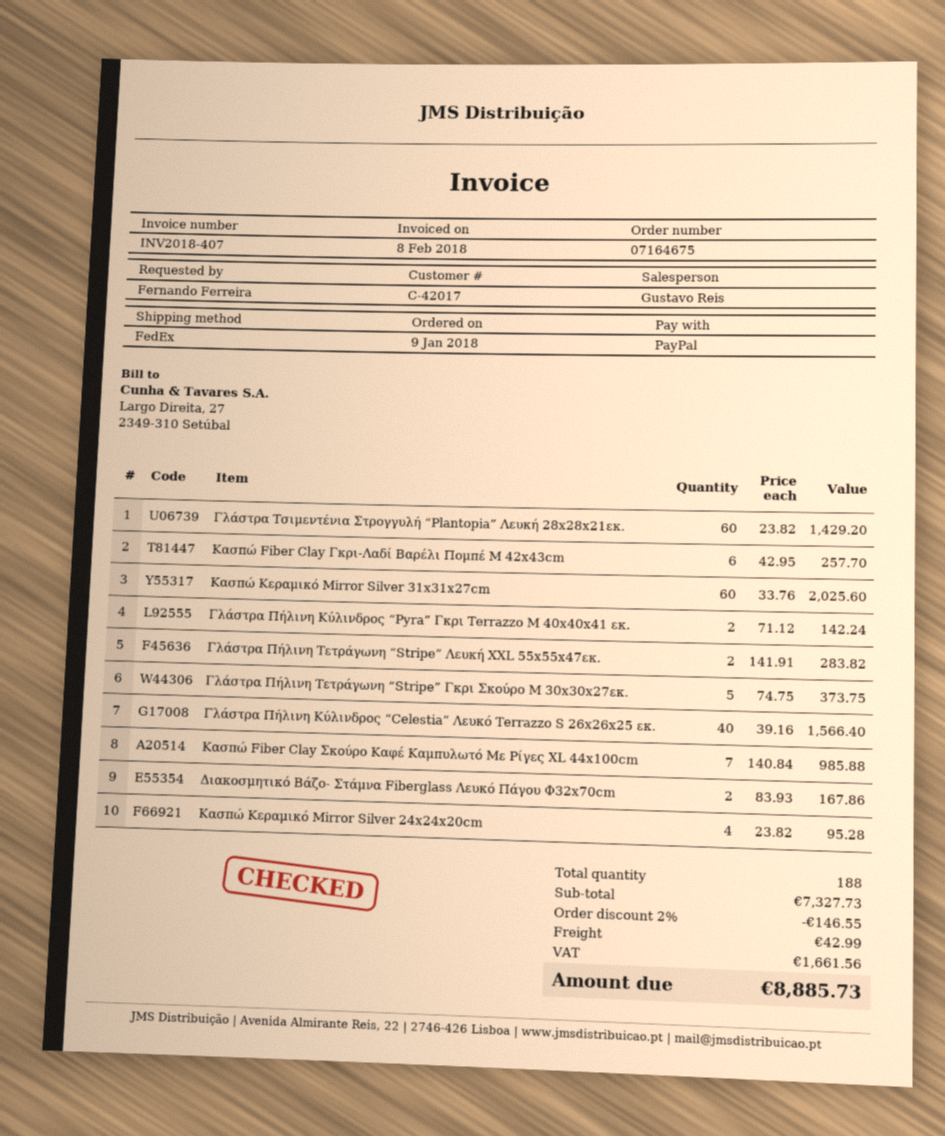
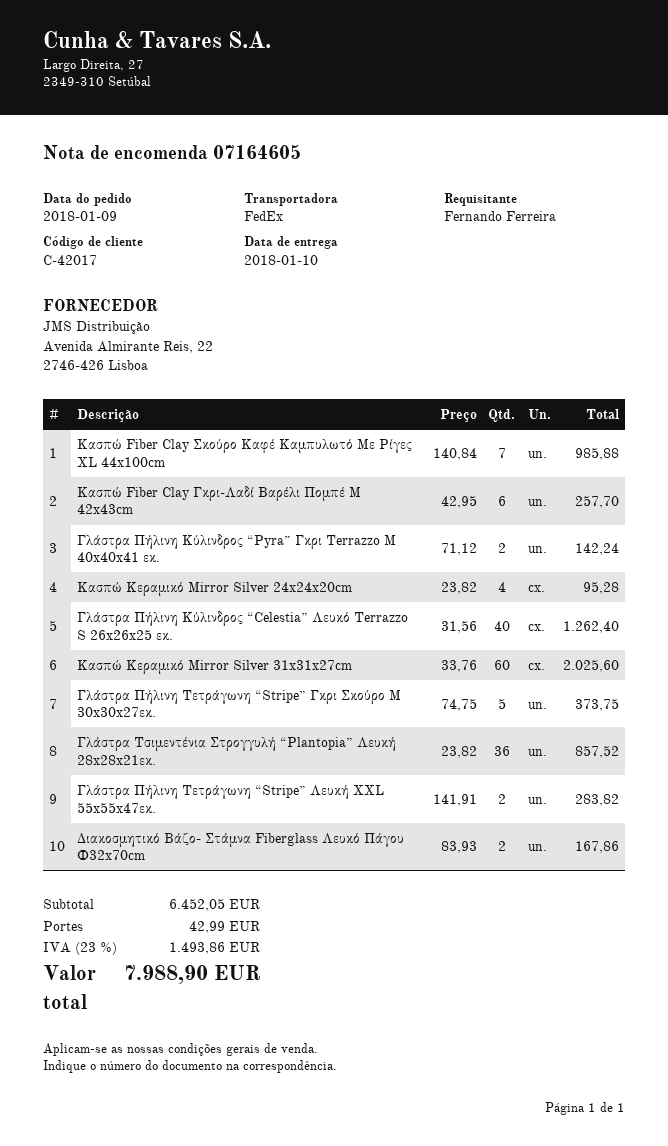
order number: 07164675 -> 07164605
Γλάστρα Τσιμεντένια Στρογγυλή “Plantopia” Λευκή 28x28x21εκ.: 60 x 23.82 = 1429.20 -> 36 x 23.82 = 857.52
Γλάστρα Πήλινη Κύλινδρος “Celestia” Λευκό Terrazzo S 26x26x25 εκ.: 40 x 39.16 = 1566.40 -> 40 x 31.56 = 1262.40
subtotal: 7327.73 -> 6452.05
discount: 2% = 146.55 -> none
tax: 1661.56 -> 1493.86
total: 8885.73 -> 7988.90

